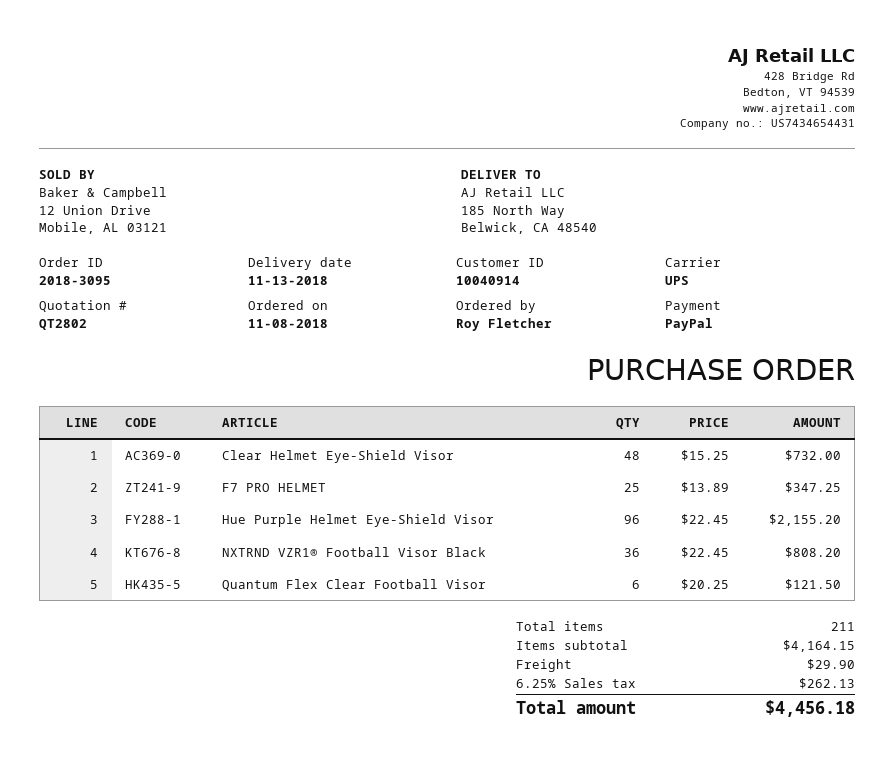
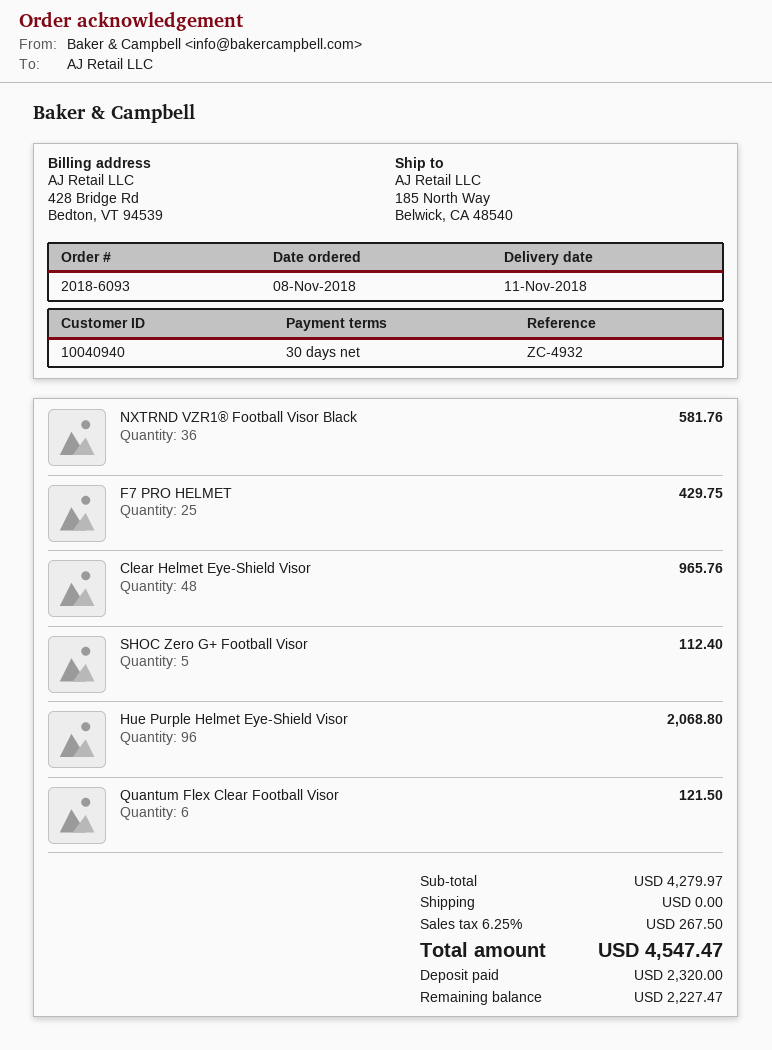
order number: 2018-3095 -> 2018-6093
delivery date: 2018-11-13 -> 2018-11-11
customer number: 10040914 -> 10040940
Clear Helmet Eye-Shield Visor: 48 for 732.00 -> 48 for 965.76
F7 PRO HELMET: 25 for 347.25 -> 25 for 429.75
Hue Purple Helmet Eye-Shield Visor: 96 for 2155.20 -> 96 for 2068.80
NXTRND VZR1® Football Visor Black: 36 for 808.20 -> 36 for 581.76
SHOC Zero G+ Football Visor: none -> 5 for 112.40
subtotal: 4164.15 -> 4279.97
shipping: 29.90 -> 0.00
tax: 6.25% = 262.13 -> 6.25% = 267.50
total: 4456.18 -> 4547.47

